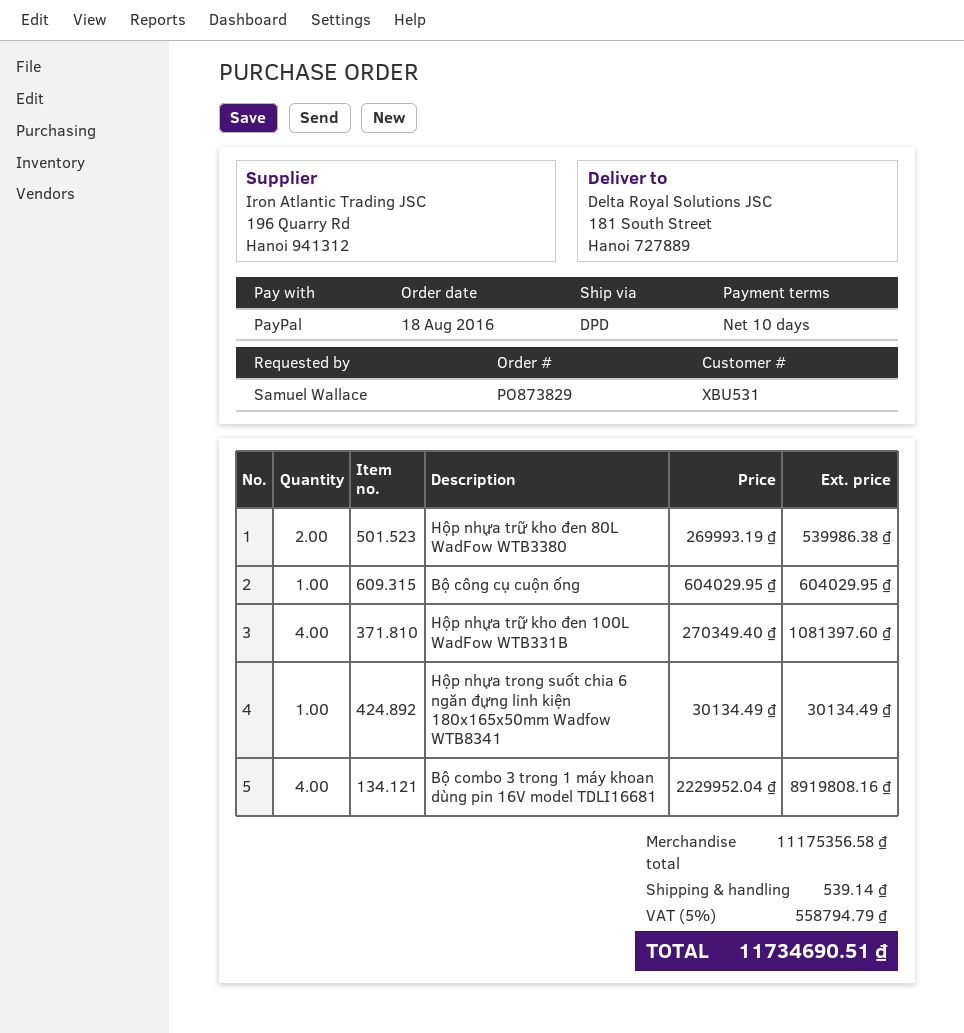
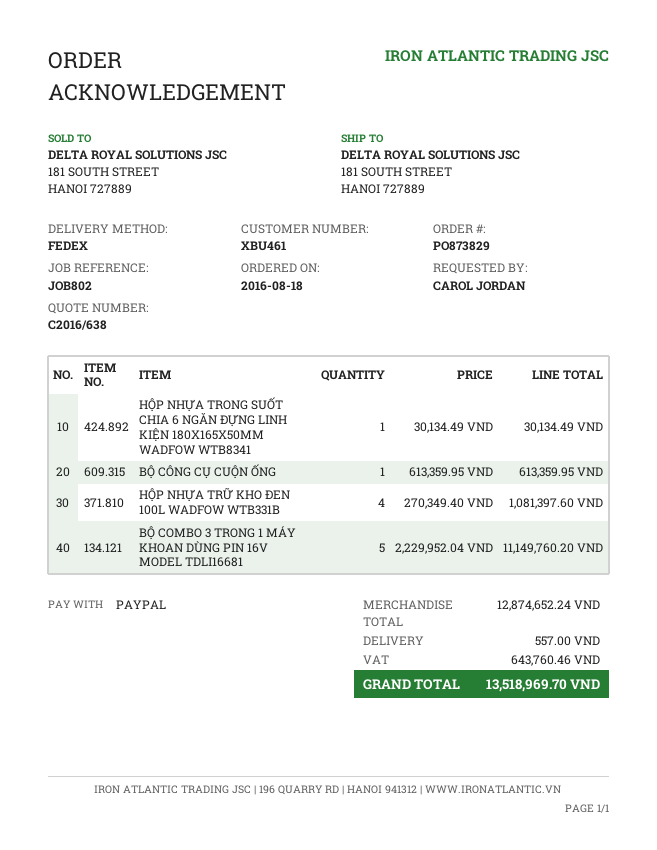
customer number: XBU531 -> XBU461
ordered by: Samuel Wallace -> CAROL JORDAN
shipping method: DPD -> FedEx
Hộp nhựa trữ kho đen 80L WadFow WTB3380: 2 x 269993.19 = 539986.38 -> none
Bộ công cụ cuộn ống: 1 x 604029.95 = 604029.95 -> 1 x 613359.95 = 613359.95
Bộ combo 3 trong 1 máy khoan dùng pin 16V model TDLI16681: 4 x 2229952.04 = 8919808.16 -> 5 x 2229952.04 = 11149760.20
subtotal: 11175356.58 -> 12874652.24
shipping: 539.14 -> 557.00
tax: 558794.79 -> 643760.46
total: 11734690.51 -> 13518969.70

